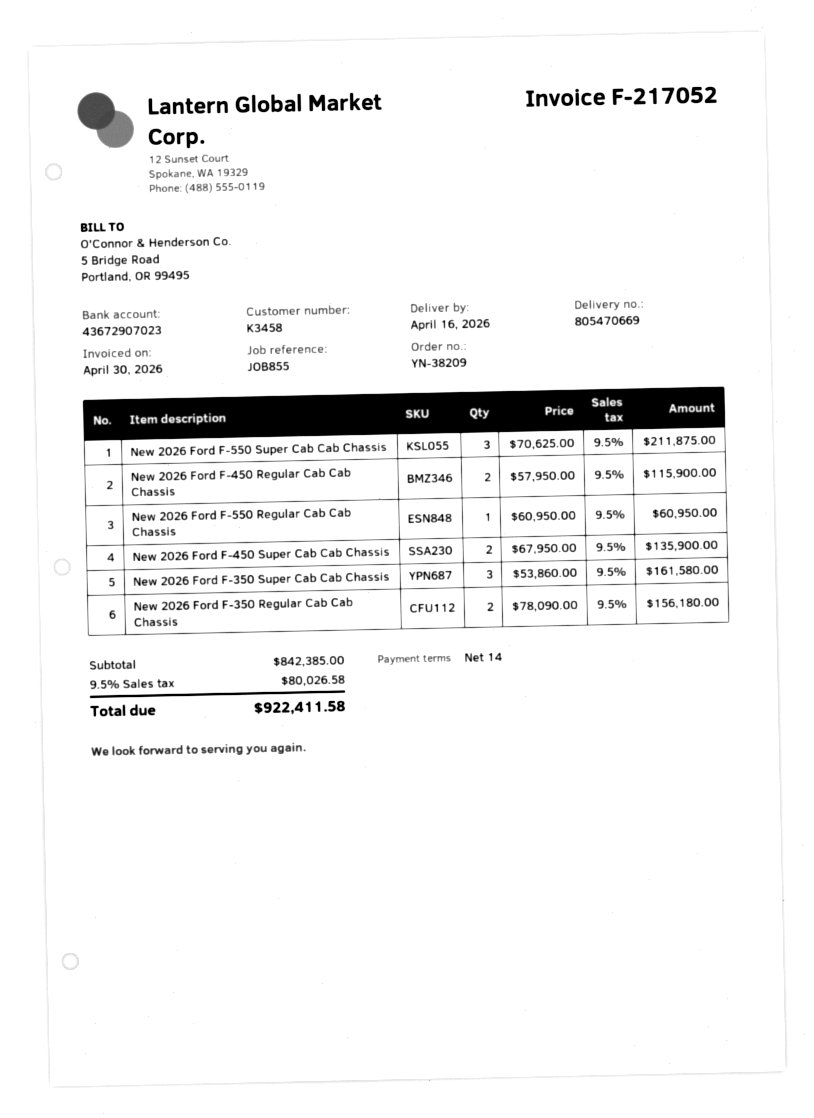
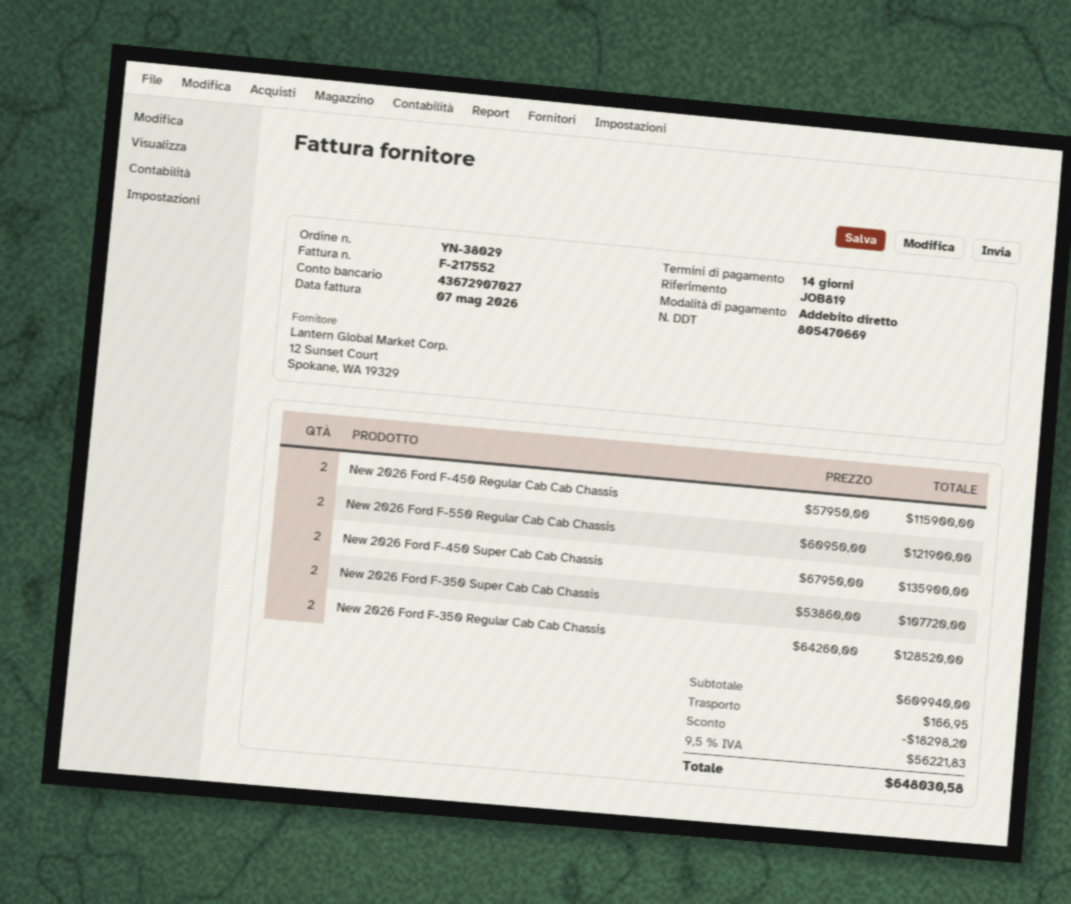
order number: YN-38209 -> YN-38029
invoice number: F-217052 -> F-217552
invoice date: 2026-04-30 -> 2026-05-07
reference: JOB855 -> JOB819
bank account: 43672907023 -> 43672907027
New 2026 Ford F-550 Super Cab Cab Chassis: 3 x 70625.00 = 211875.00 -> none
New 2026 Ford F-550 Regular Cab Cab Chassis: 1 x 60950.00 = 60950.00 -> 2 x 60950.00 = 121900.00
New 2026 Ford F-350 Super Cab Cab Chassis: 3 x 53860.00 = 161580.00 -> 2 x 53860.00 = 107720.00
New 2026 Ford F-350 Regular Cab Cab Chassis: 2 x 78090.00 = 156180.00 -> 2 x 64260.00 = 128520.00
subtotal: 842385.00 -> 609940.00
discount: none -> 18298.20
shipping: none -> 166.95
tax: 9.5% = 80026.58 -> 9.5% = 56221.83
total: 922411.58 -> 648030.58

